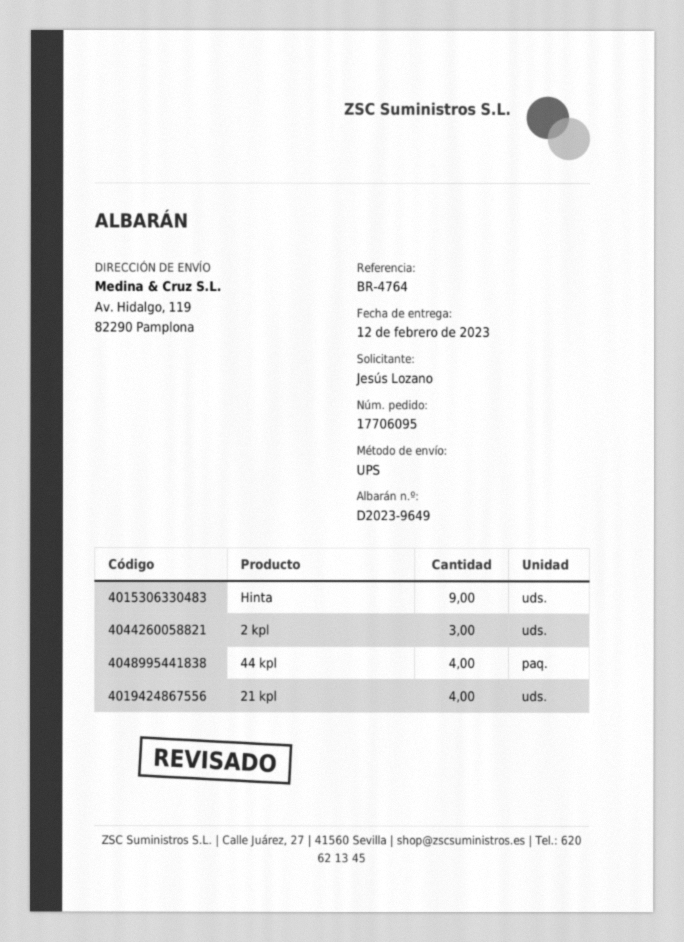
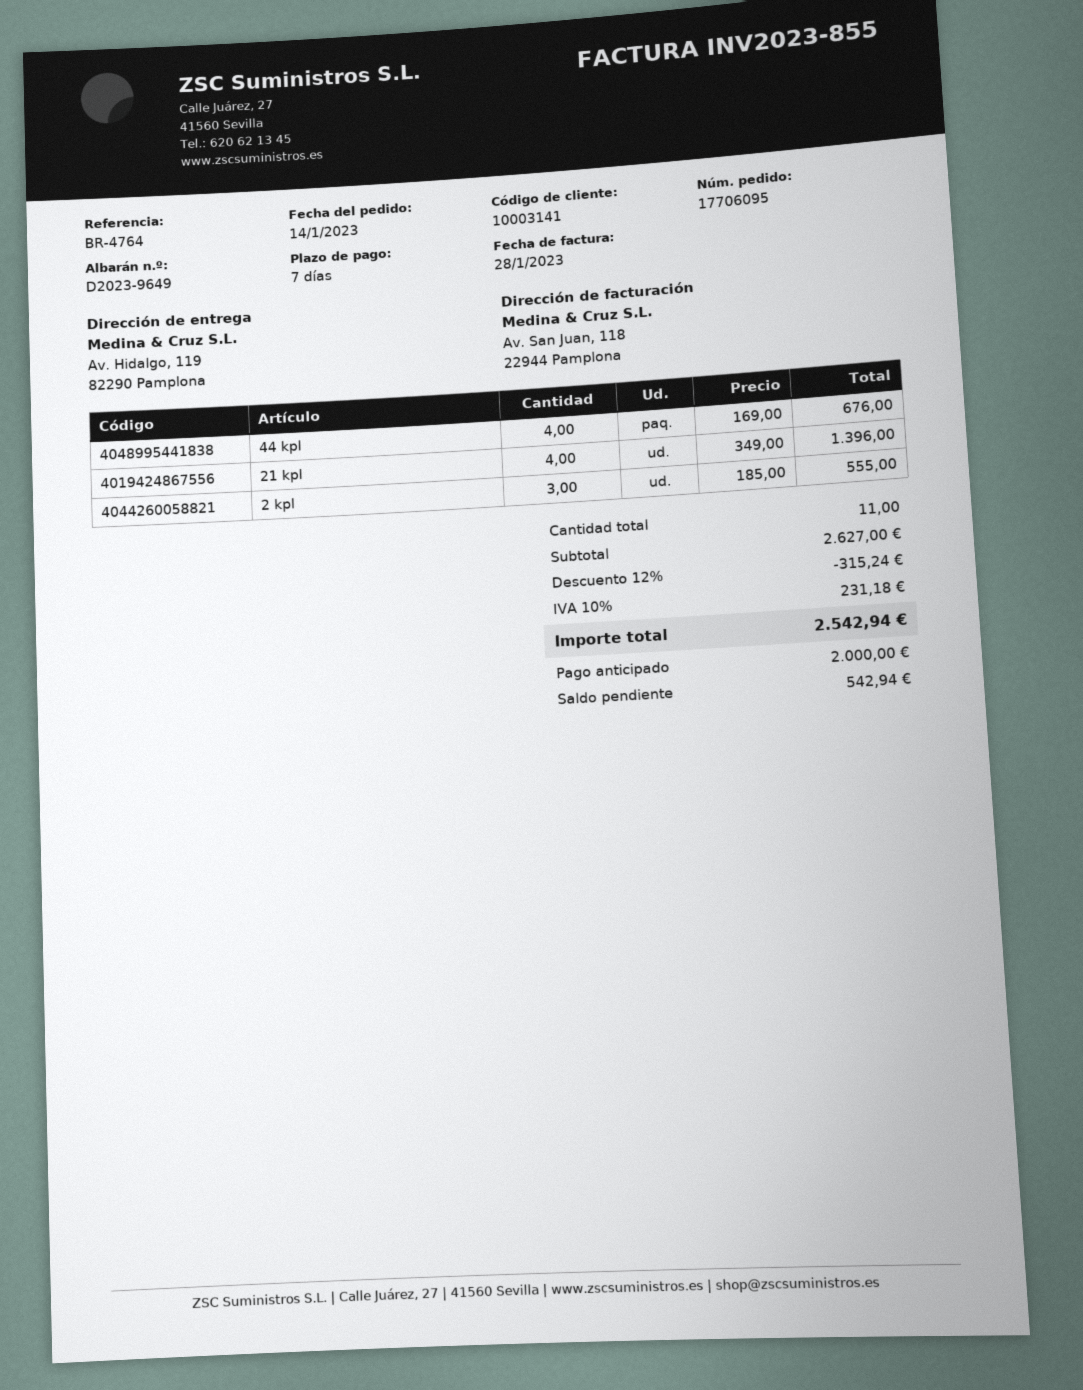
Hinta: 9 -> none

